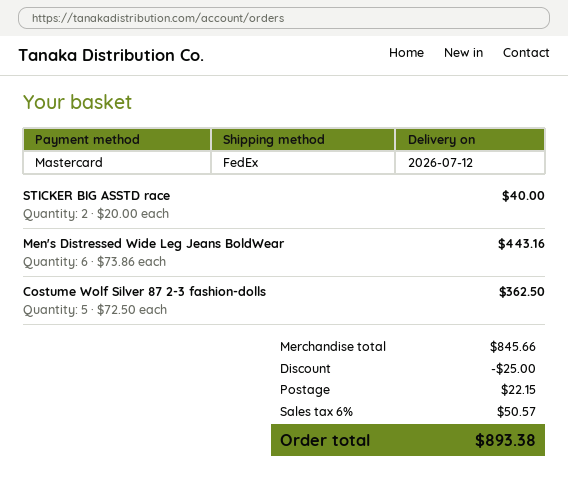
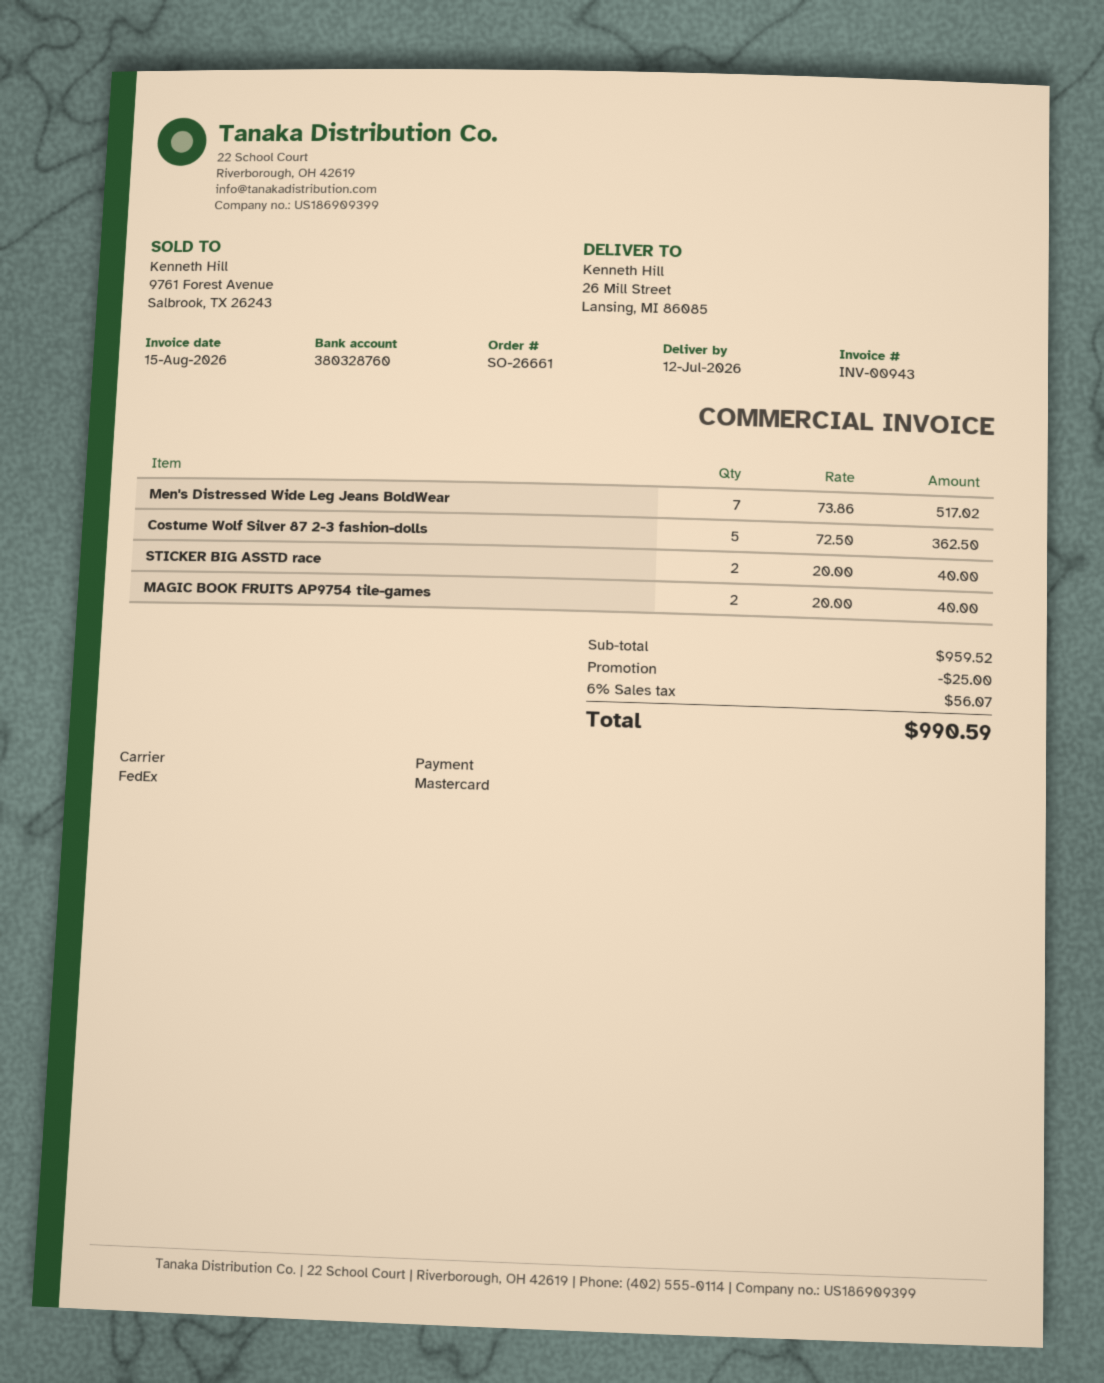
Men's Distressed Wide Leg Jeans BoldWear: 6 x 73.86 = 443.16 -> 7 x 73.86 = 517.02
MAGIC BOOK FRUITS AP9754 tile-games: none -> 2 x 20.00 = 40.00
subtotal: 845.66 -> 959.52
shipping: 22.15 -> none
tax: 6% = 50.57 -> 6% = 56.07
total: 893.38 -> 990.59

